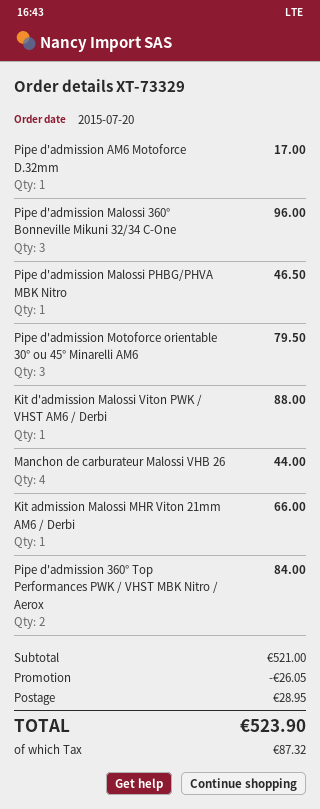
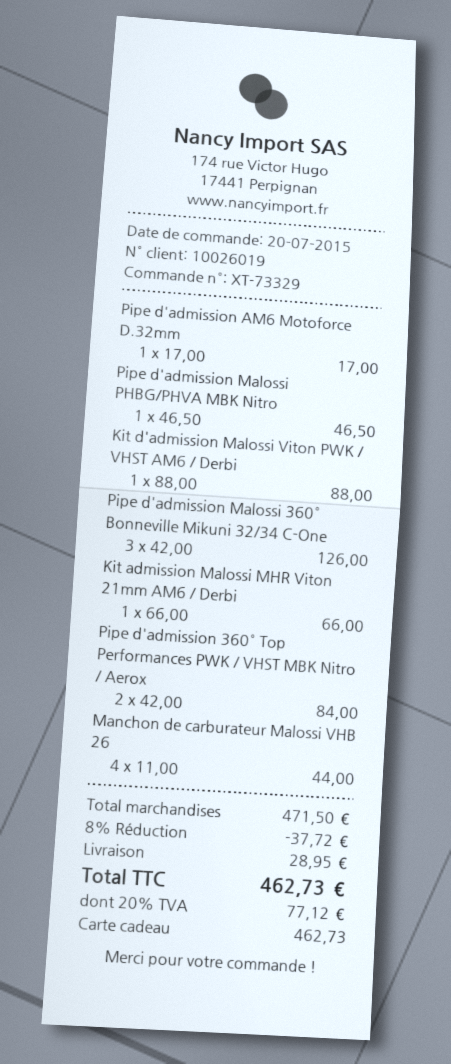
Pipe d'admission Malossi 360° Bonneville Mikuni 32/34 C-One: 3 for 96.00 -> 3 for 126.00
Pipe d'admission Motoforce orientable 30° ou 45° Minarelli AM6: 3 for 79.50 -> none
subtotal: 521.00 -> 471.50
discount: 26.05 -> 37.72
tax: 87.32 -> 77.12
total: 523.90 -> 462.73

